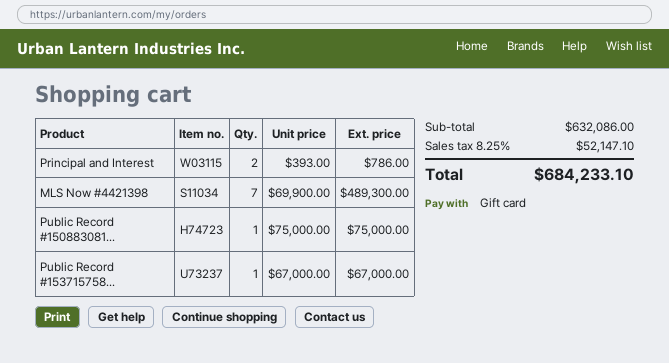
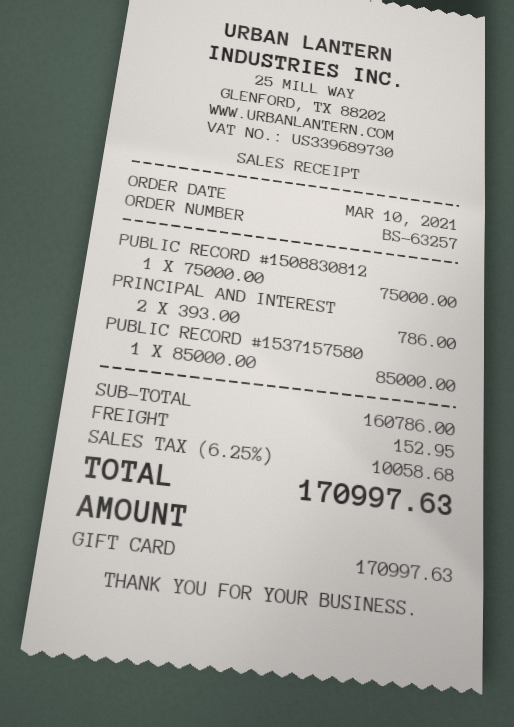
MLS Now #4421398: 7 x 69900.00 = 489300.00 -> none
Public Record #153715758...: 1 x 67000.00 = 67000.00 -> 1 x 85000.00 = 85000.00
subtotal: 632086.00 -> 160786.00
shipping: none -> 152.95
tax: 8.25% = 52147.10 -> 6.25% = 10058.68
total: 684233.10 -> 170997.63

